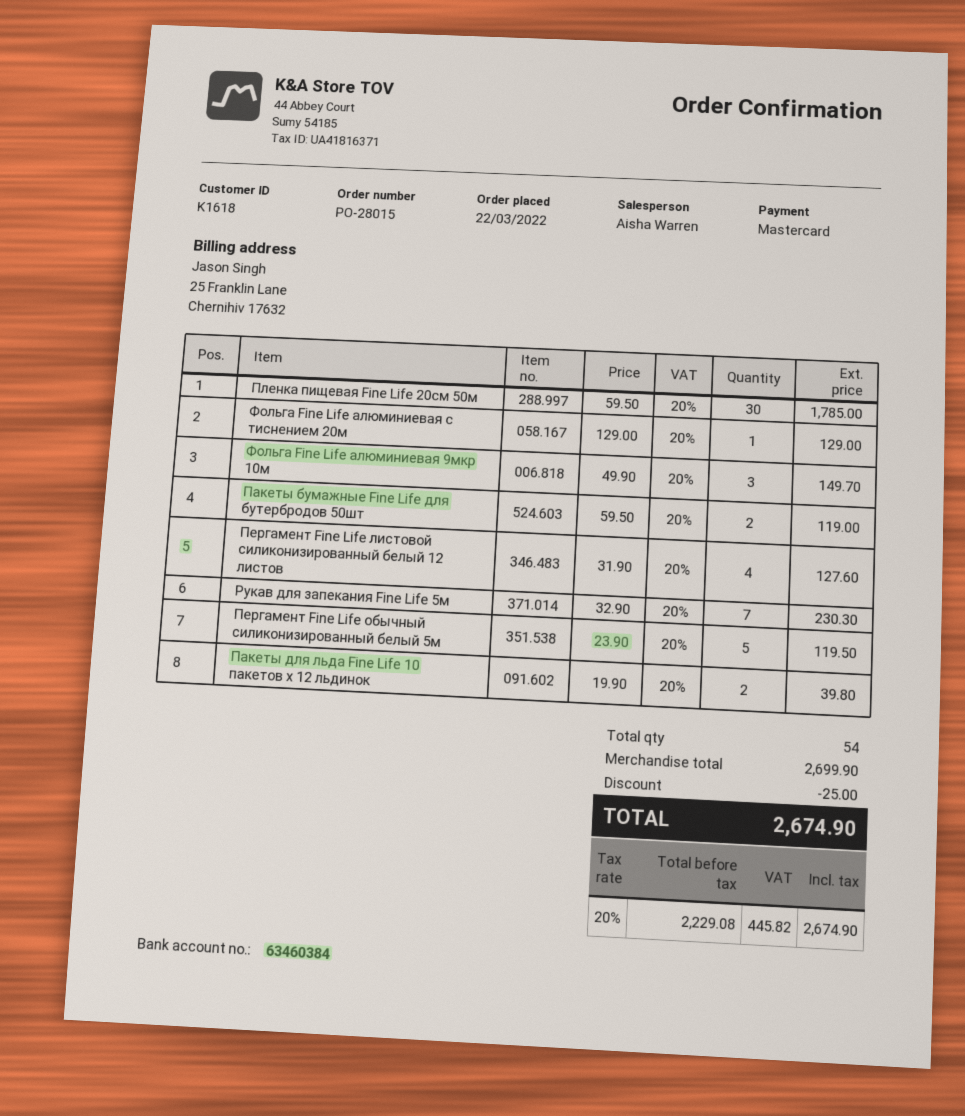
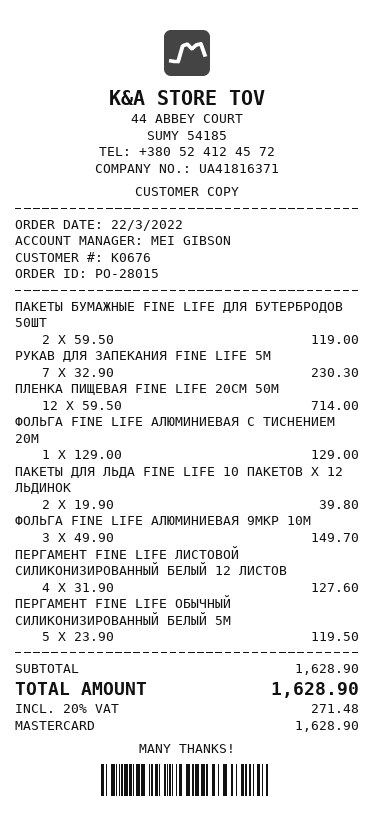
customer number: K1618 -> K0676
sales rep: Aisha Warren -> MEI GIBSON
Пленка пищевая Fine Life 20см 50м: 30 x 59.50 = 1785.00 -> 12 x 59.50 = 714.00
subtotal: 2699.90 -> 1628.90
discount: 25.00 -> none
tax: 20% = 445.82 -> 20% = 271.48
total: 2674.90 -> 1628.90

